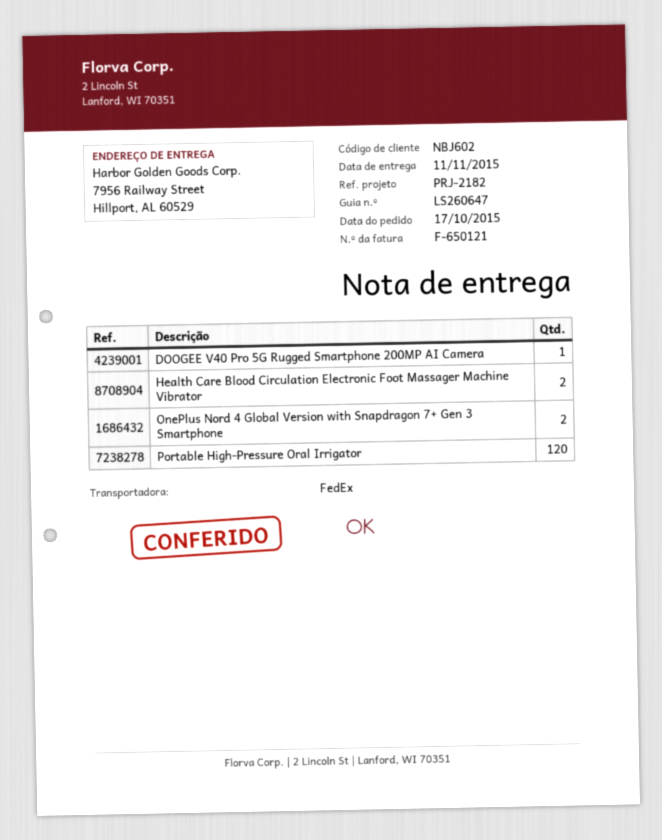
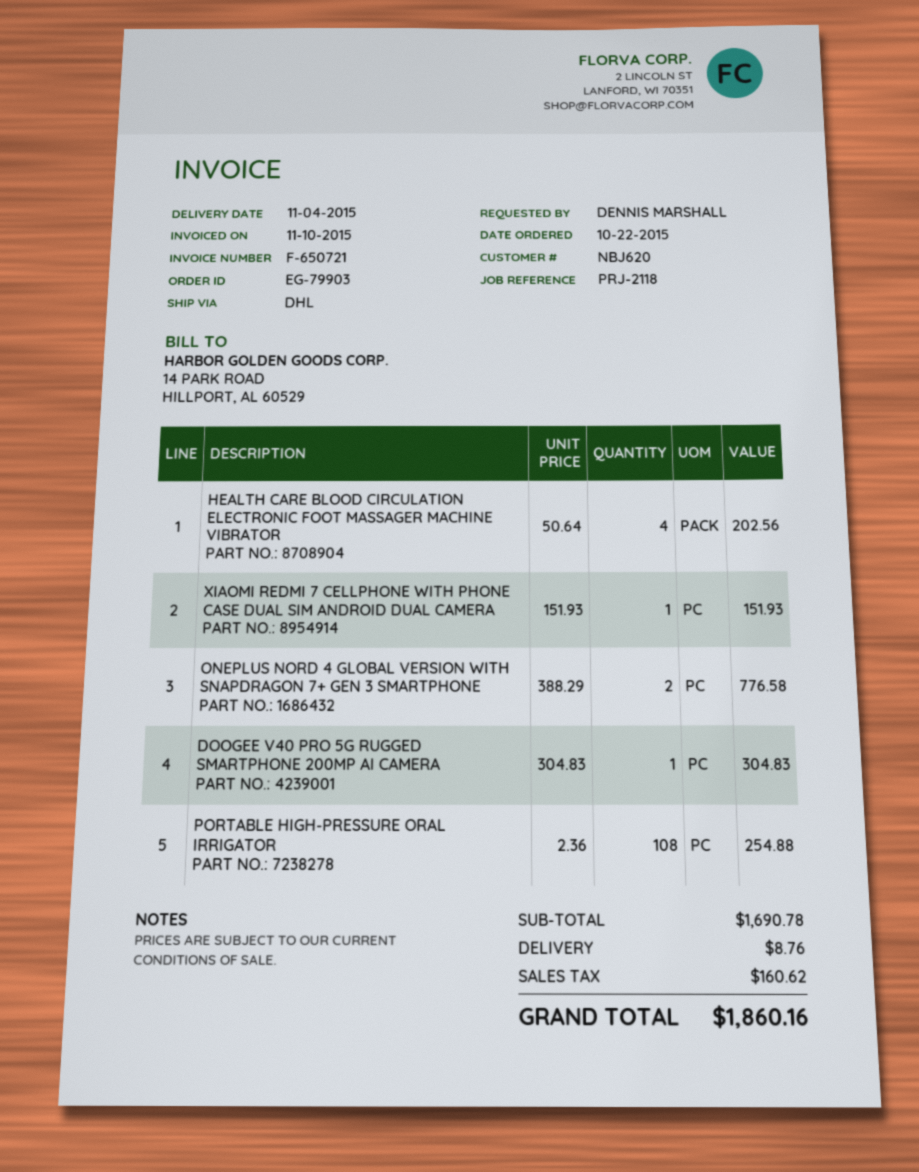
order date: 2015-10-17 -> 2015-10-22
delivery date: 2015-11-11 -> 2015-11-04
invoice number: F-650121 -> F-650721
customer number: NBJ602 -> NBJ620
reference: PRJ-2182 -> PRJ-2118
shipping method: FedEx -> DHL
Health Care Blood Circulation Electronic Foot Massager Machine Vibrator: 2 -> 4
Portable High-Pressure Oral Irrigator: 120 -> 108
XIAOMI REDMI 7 CELLPHONE WITH PHONE CASE DUAL SIM ANDROID DUAL CAMERA: none -> 1

